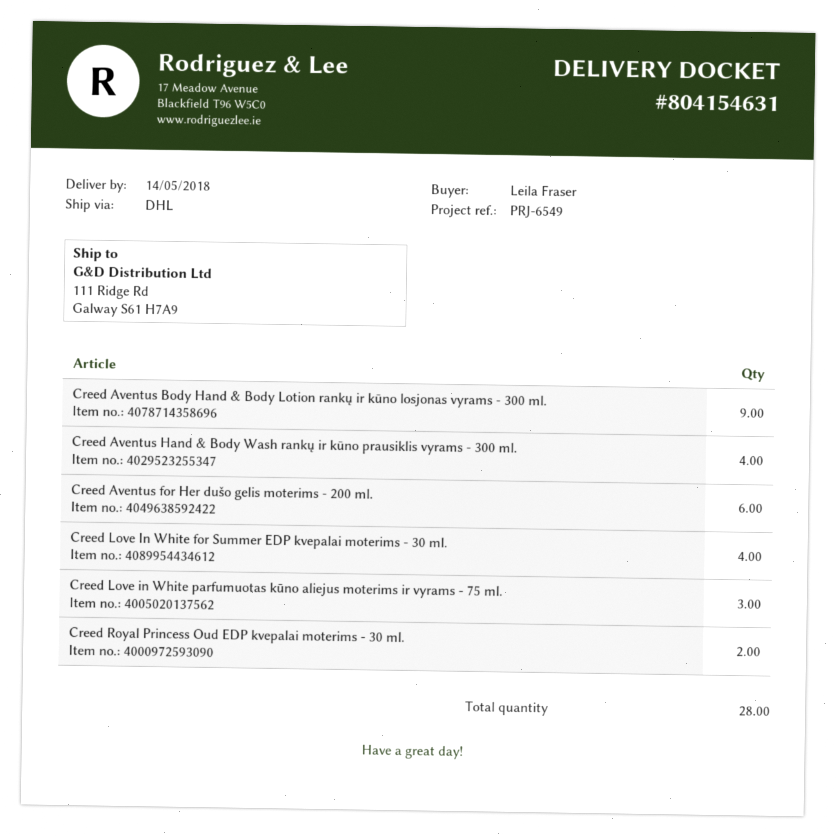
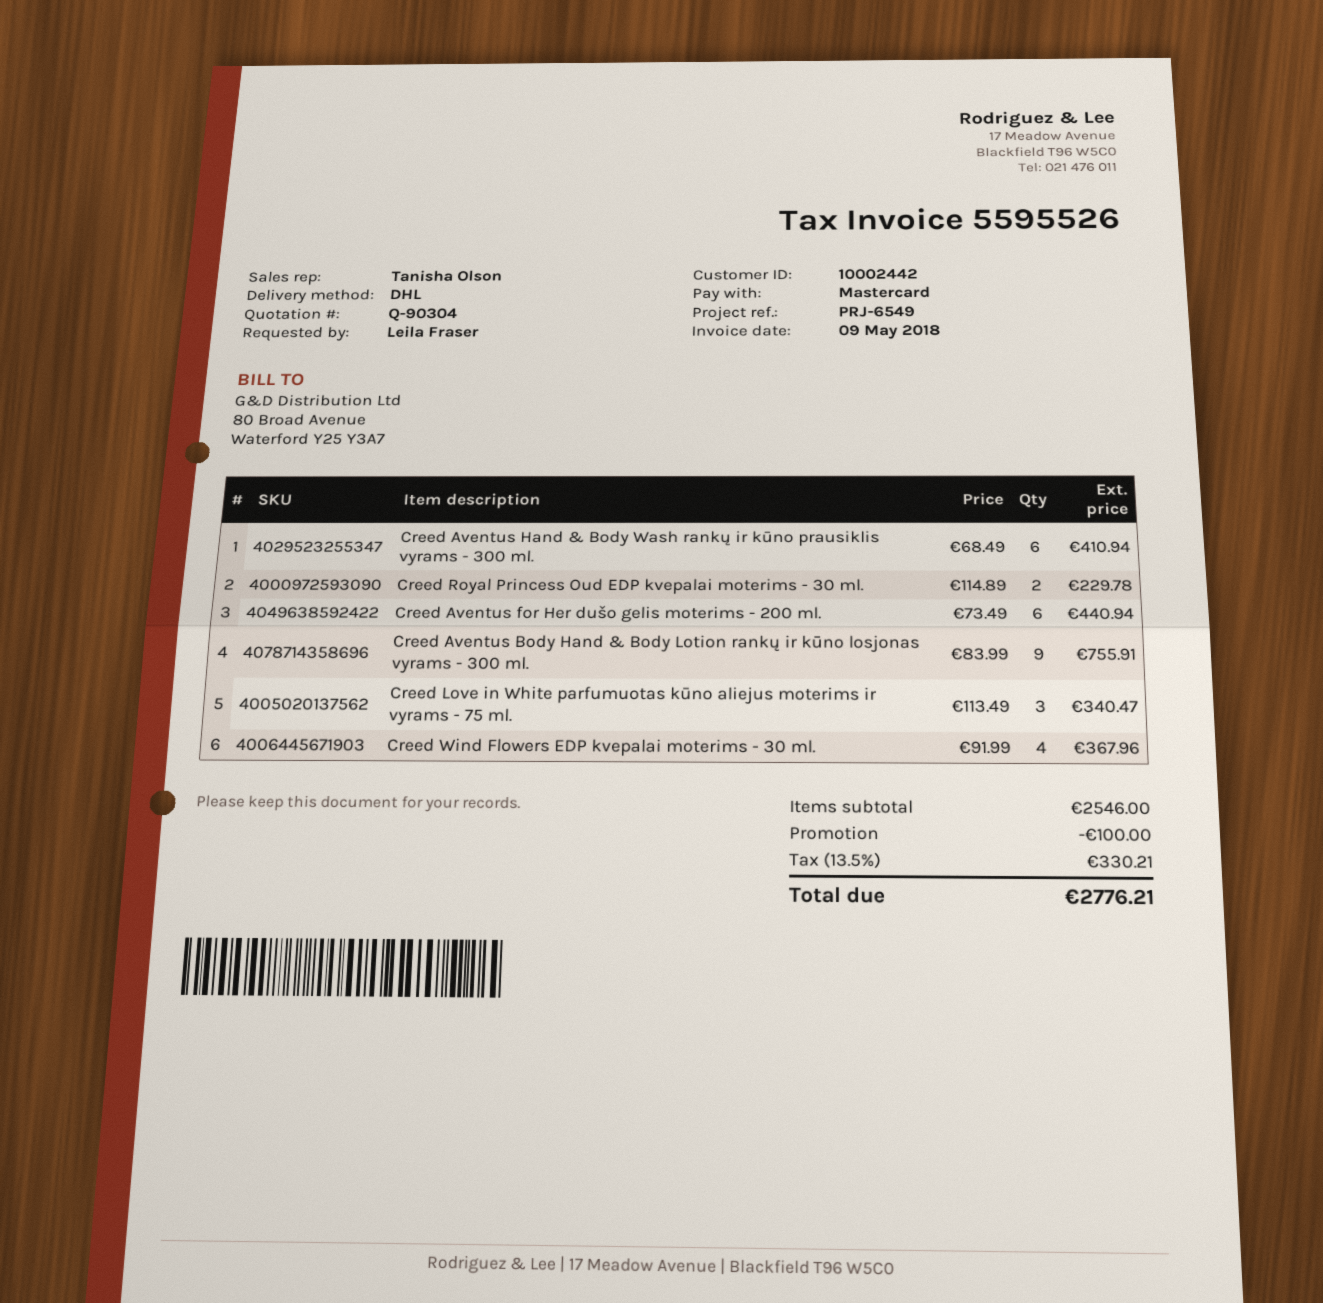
Creed Aventus Hand & Body Wash rankų ir kūno prausiklis vyrams - 300 ml.: 4 -> 6
Creed Love In White for Summer EDP kvepalai moterims - 30 ml.: 4 -> none
Creed Wind Flowers EDP kvepalai moterims - 30 ml.: none -> 4

